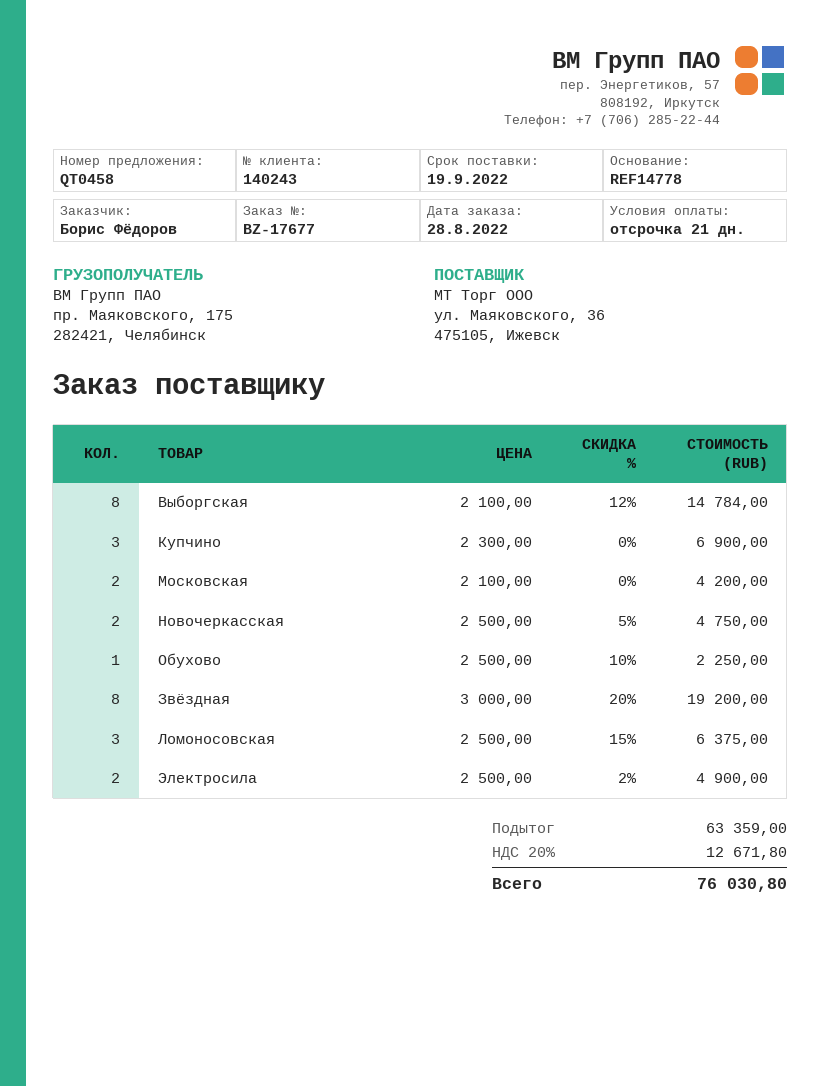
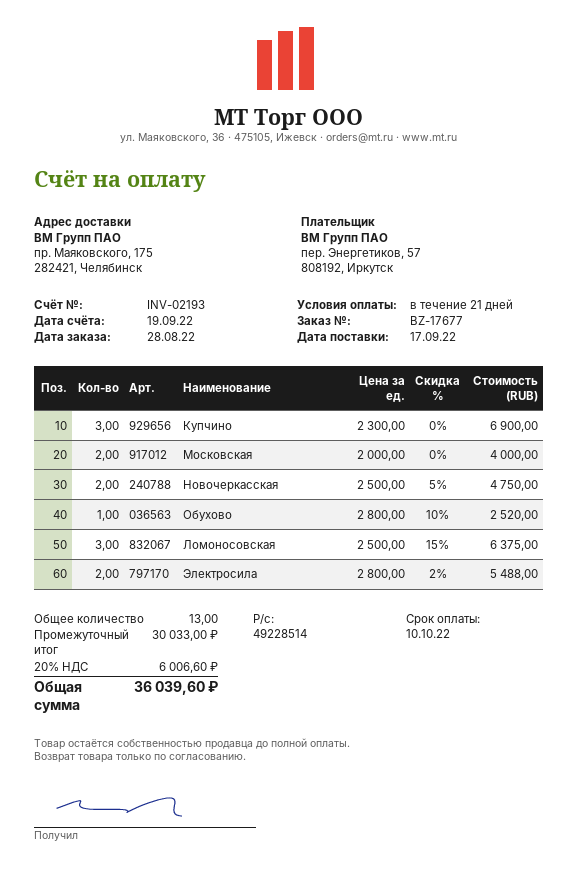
delivery date: 2022-09-19 -> 2022-09-17
Выборгская: 8 x 2100.00 - 12% = 14784.00 -> none
Московская: 2 x 2100.00 = 4200.00 -> 2 x 2000.00 = 4000.00
Обухово: 1 x 2500.00 - 10% = 2250.00 -> 1 x 2800.00 - 10% = 2520.00
Звёздная: 8 x 3000.00 - 20% = 19200.00 -> none
Электросила: 2 x 2500.00 - 2% = 4900.00 -> 2 x 2800.00 - 2% = 5488.00
subtotal: 63359.00 -> 30033.00
tax: 20% = 12671.80 -> 20% = 6006.60
total: 76030.80 -> 36039.60

